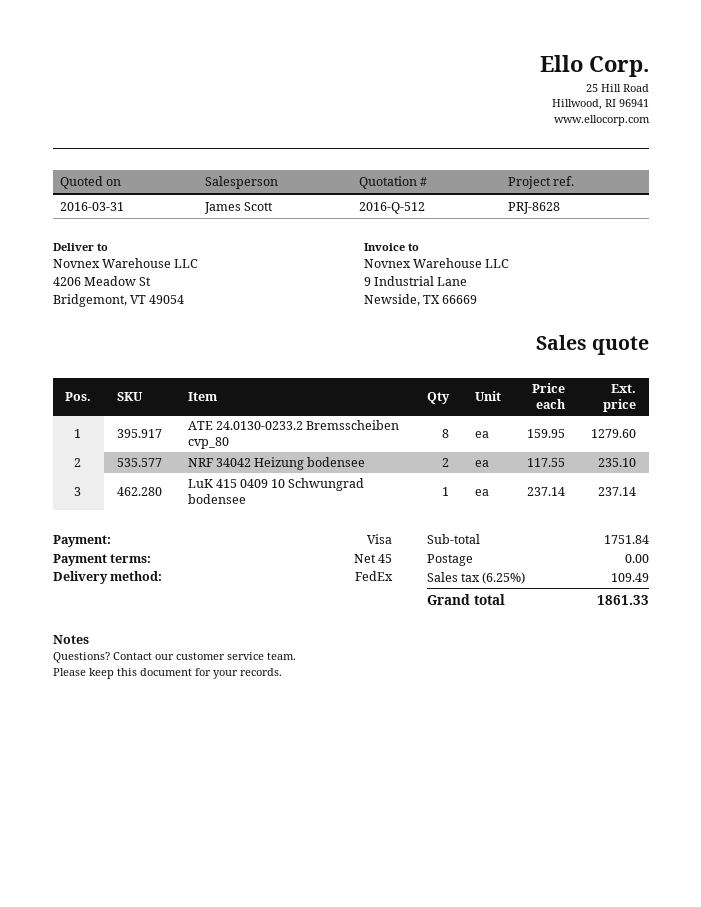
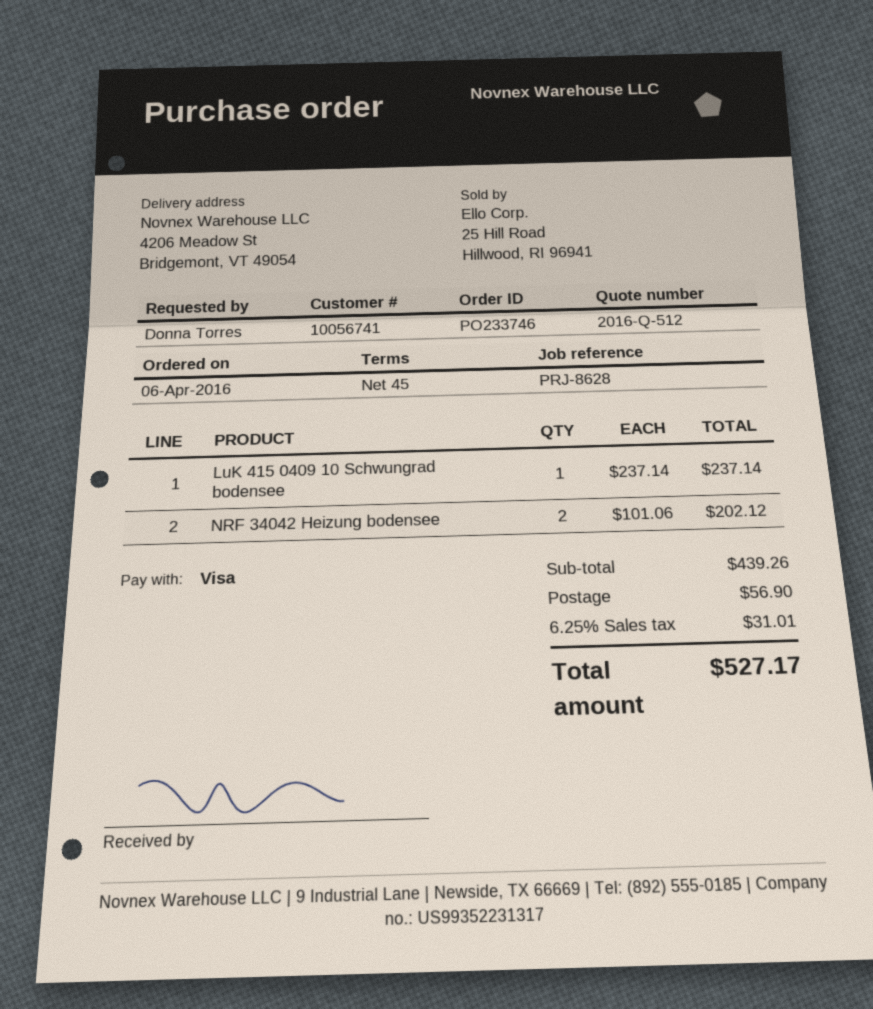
ATE 24.0130-0233.2 Bremsscheiben cvp_80: 8 x 159.95 = 1279.60 -> none
NRF 34042 Heizung bodensee: 2 x 117.55 = 235.10 -> 2 x 101.06 = 202.12
subtotal: 1751.84 -> 439.26
shipping: 0.00 -> 56.90
tax: 6.25% = 109.49 -> 6.25% = 31.01
total: 1861.33 -> 527.17

